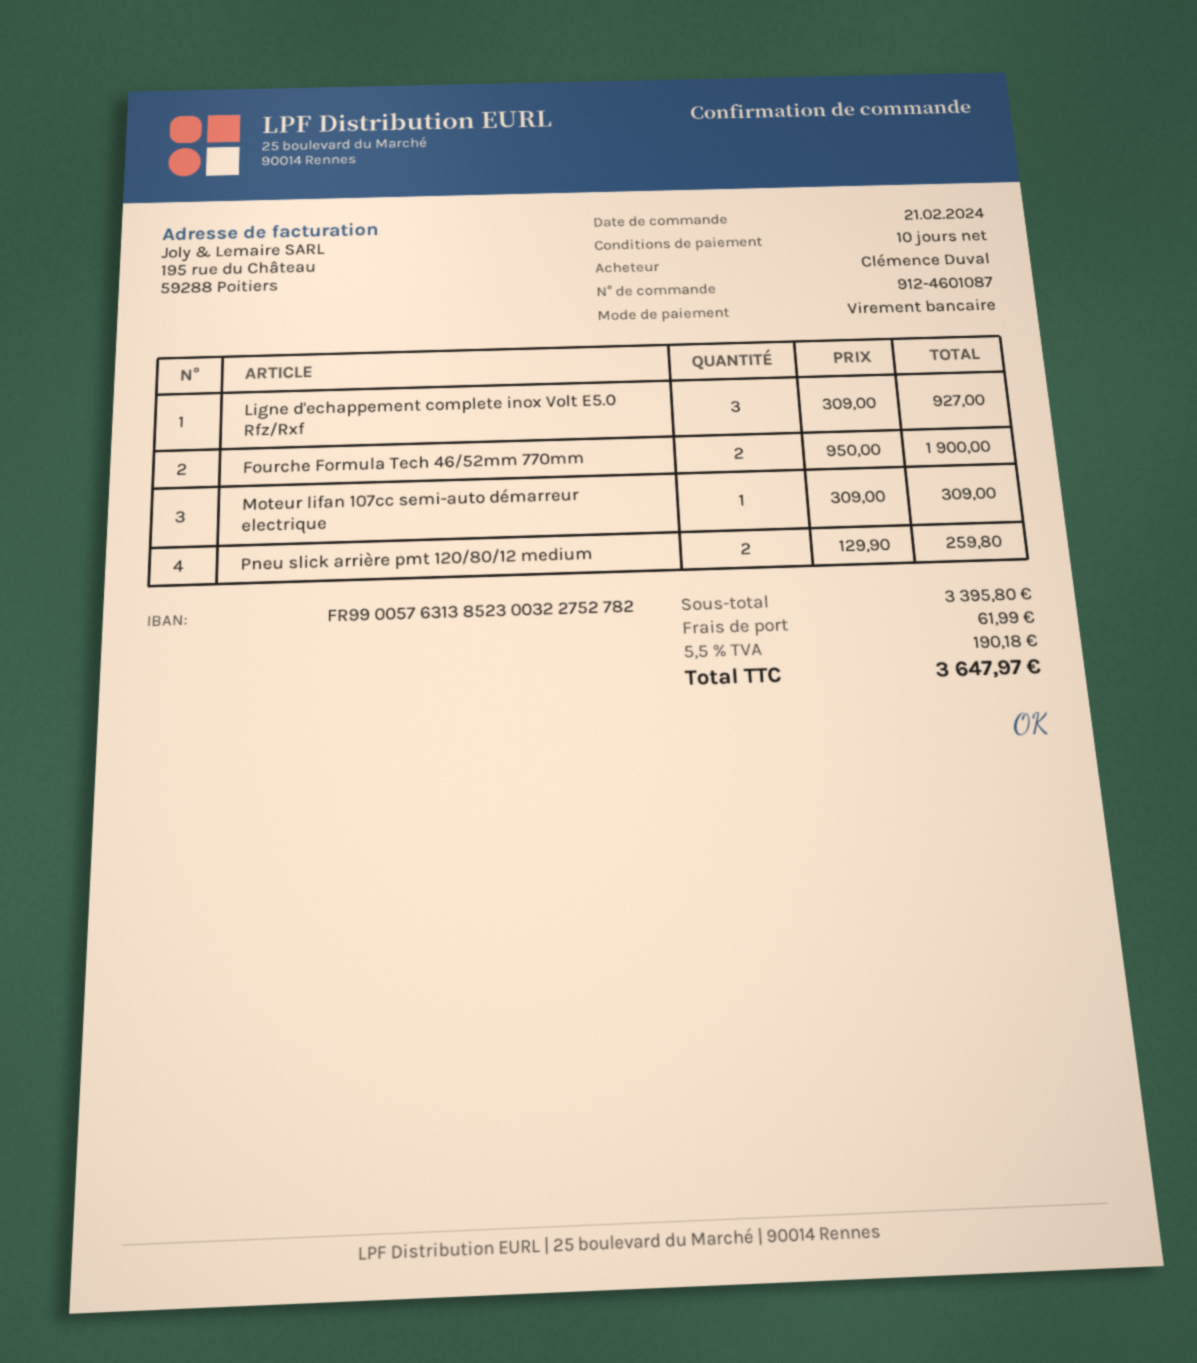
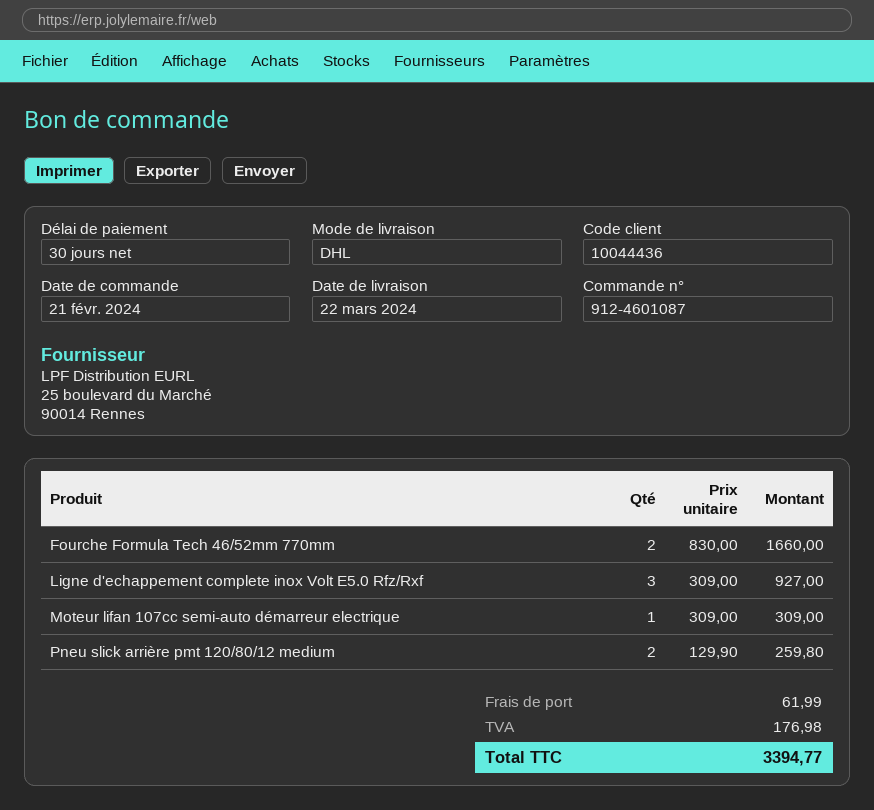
payment terms: 10 days -> 30 days
Fourche Formula Tech 46/52mm 770mm: 2 x 950.00 = 1900.00 -> 2 x 830.00 = 1660.00
tax: 190.18 -> 176.98
total: 3647.97 -> 3394.77

